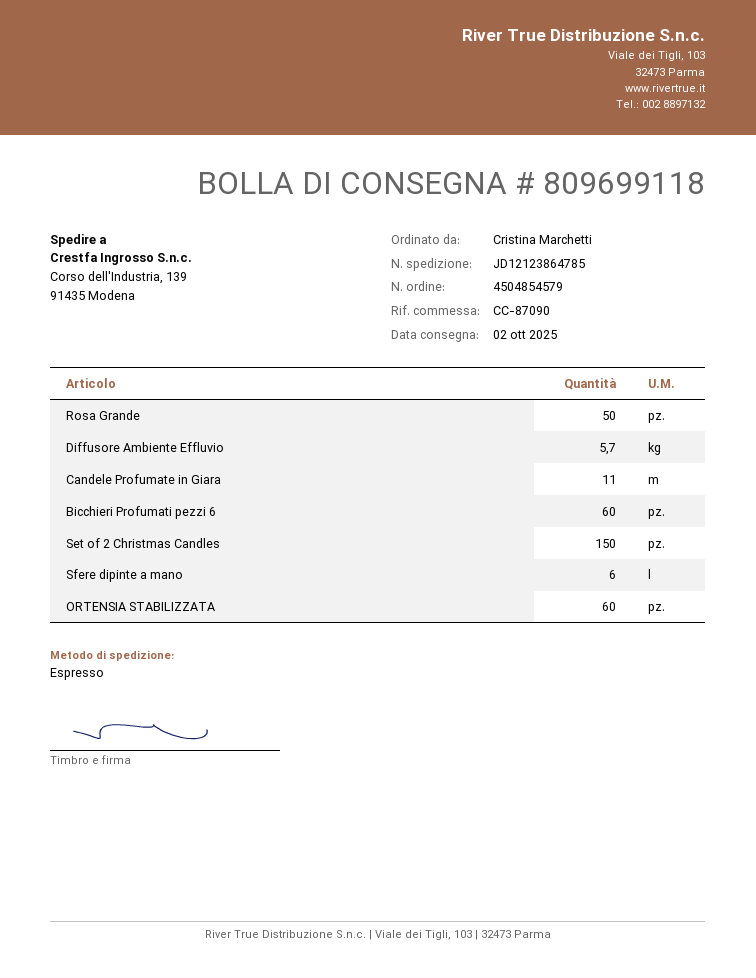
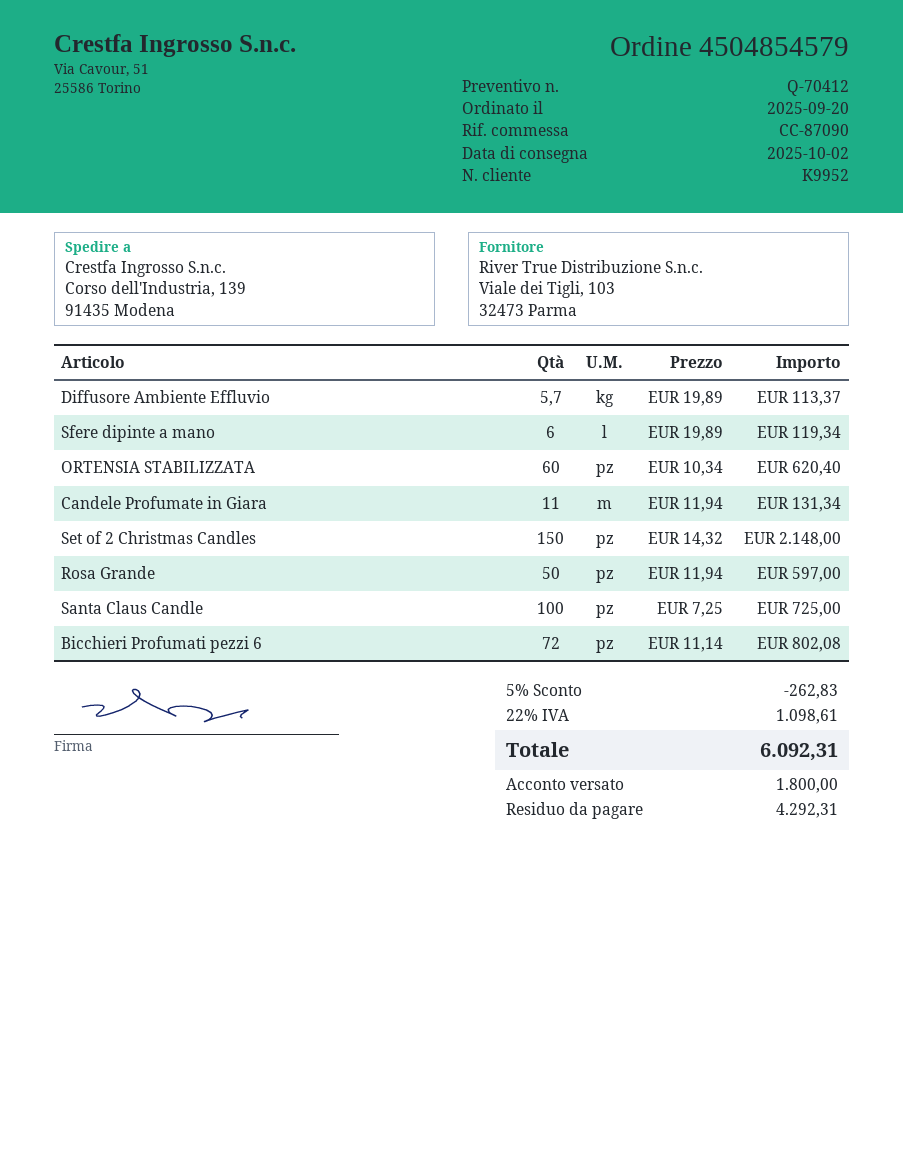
Bicchieri Profumati pezzi 6: 60 -> 72
Santa Claus Candle: none -> 100

